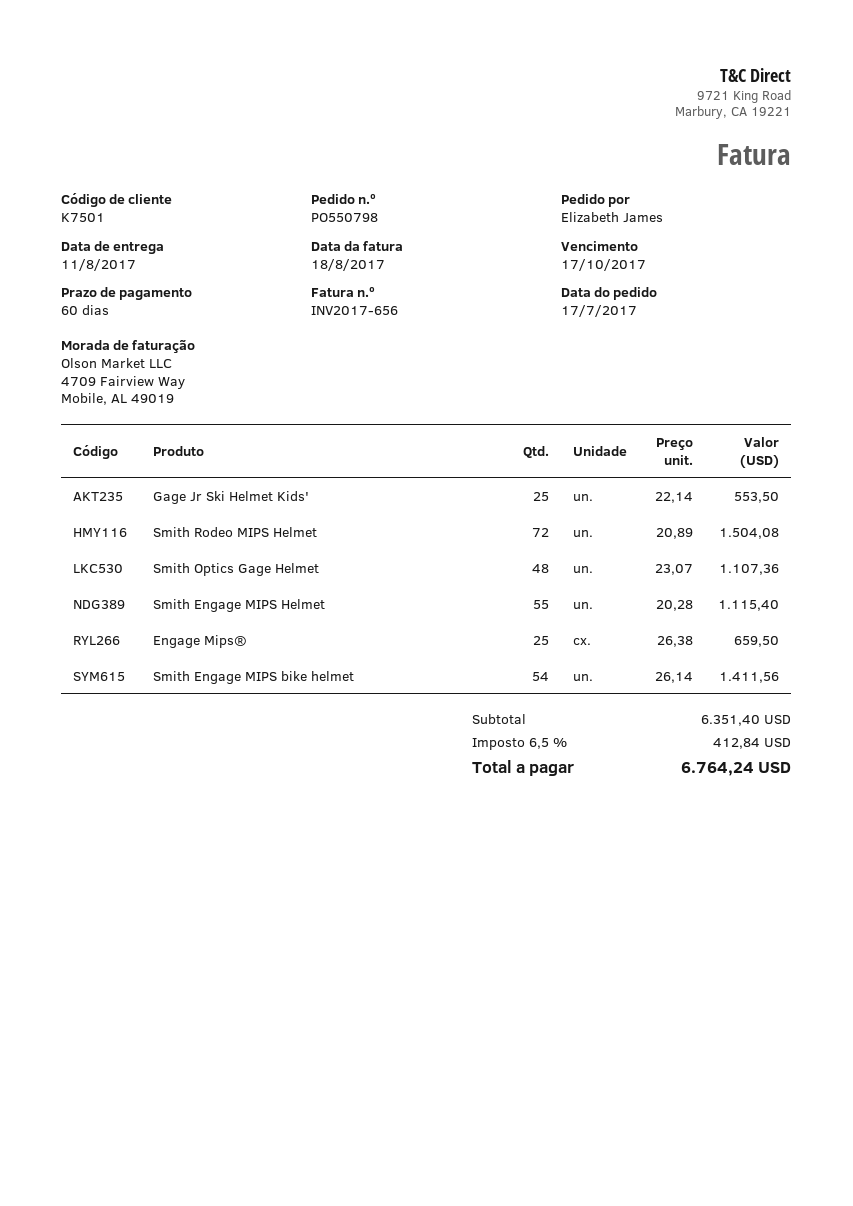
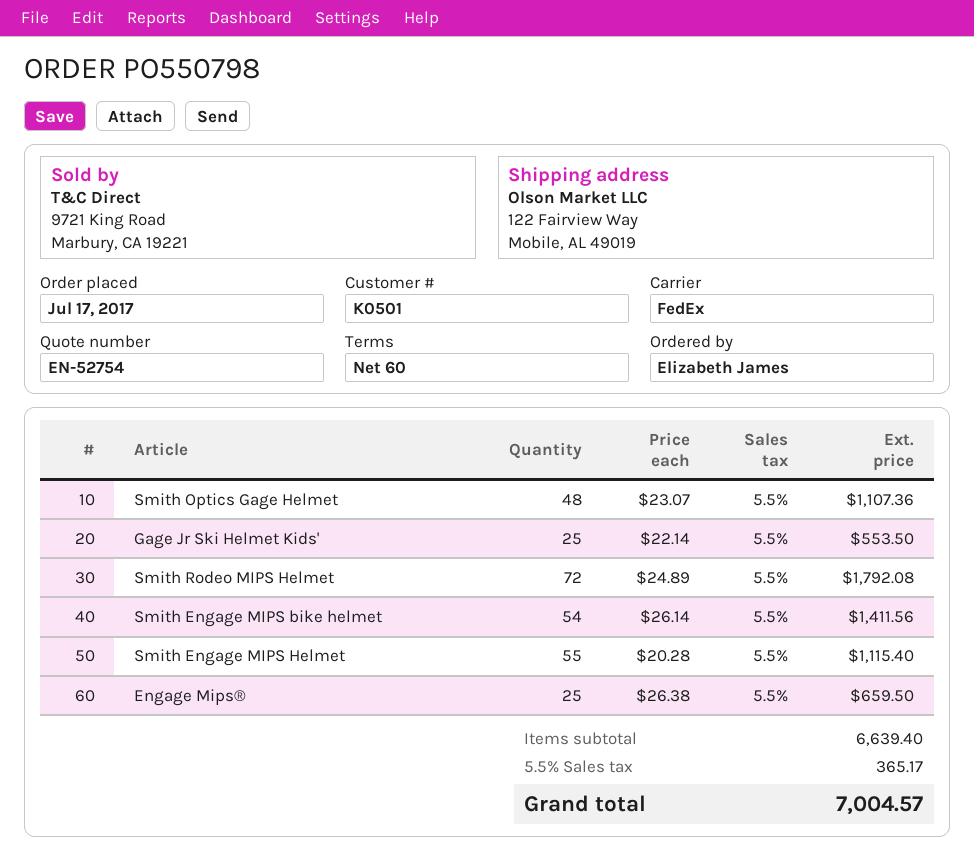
customer number: K7501 -> K0501
Smith Rodeo MIPS Helmet: 72 x 20.89 = 1504.08 -> 72 x 24.89 = 1792.08
subtotal: 6351.40 -> 6639.40
tax: 6.5% = 412.84 -> 5.5% = 365.17
total: 6764.24 -> 7004.57

